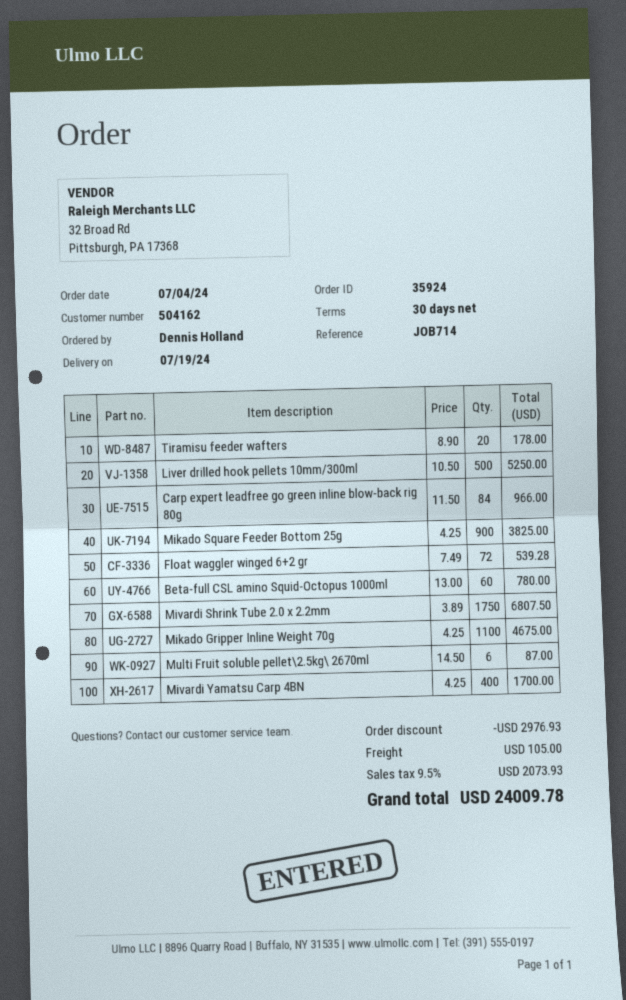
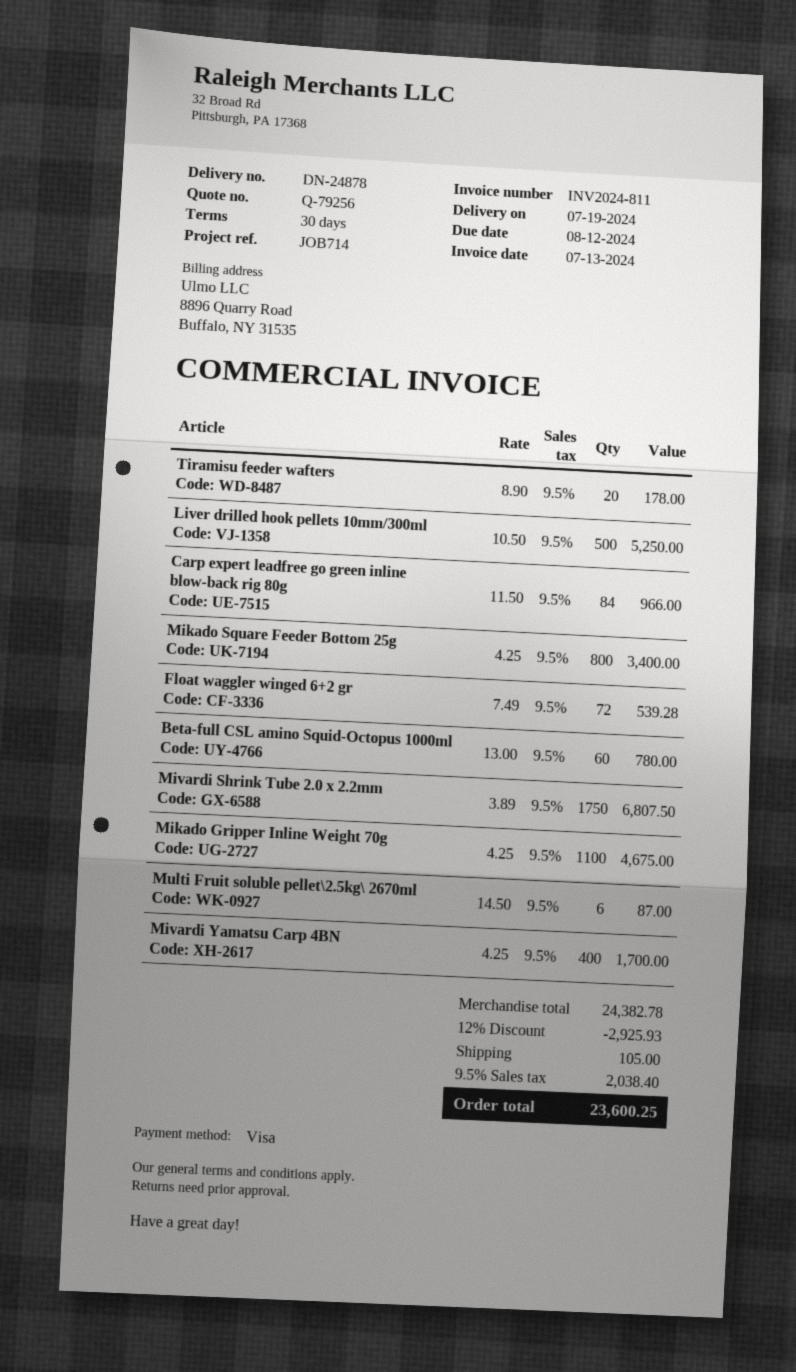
Mikado Square Feeder Bottom 25g: 900 x 4.25 = 3825.00 -> 800 x 4.25 = 3400.00
discount: 2976.93 -> 2925.93
tax: 9.5% = 2073.93 -> 9.5% = 2038.40
total: 24009.78 -> 23600.25

